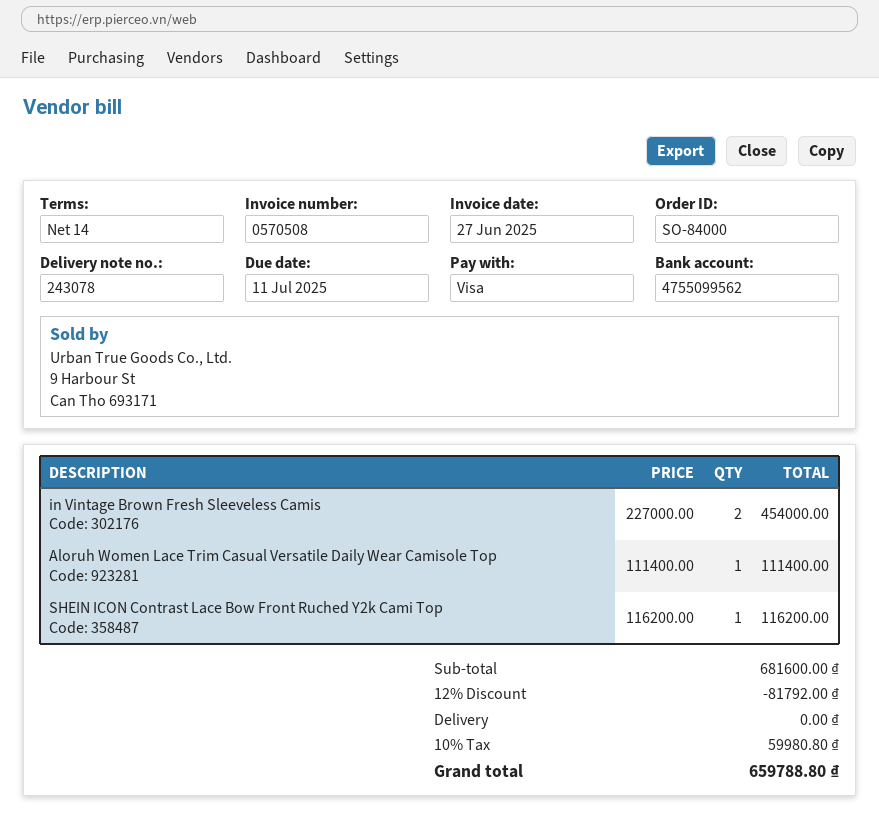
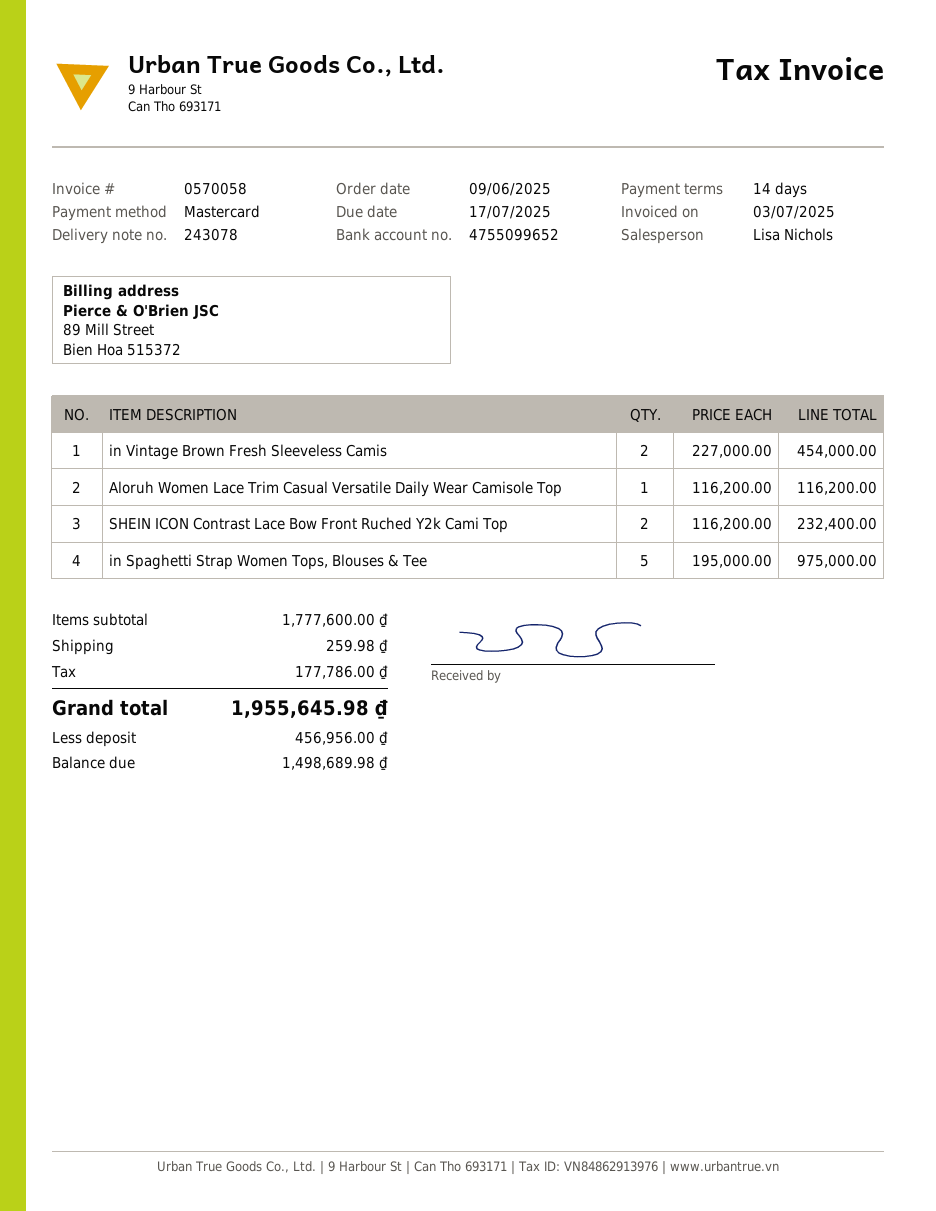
invoice number: 0570508 -> 0570058
invoice date: 2025-06-27 -> 2025-07-03
due date: 2025-07-11 -> 2025-07-17
payment method: Visa -> Mastercard
bank account: 4755099562 -> 4755099652
Aloruh Women Lace Trim Casual Versatile Daily Wear Camisole Top: 1 x 111400.00 = 111400.00 -> 1 x 116200.00 = 116200.00
SHEIN ICON Contrast Lace Bow Front Ruched Y2k Cami Top: 1 x 116200.00 = 116200.00 -> 2 x 116200.00 = 232400.00
in Spaghetti Strap Women Tops, Blouses & Tee: none -> 5 x 195000.00 = 975000.00
subtotal: 681600.00 -> 1777600.00
discount: 12% = 81792.00 -> none
shipping: 0.00 -> 259.98
tax: 59980.80 -> 177786.00
total: 659788.80 -> 1955645.98

